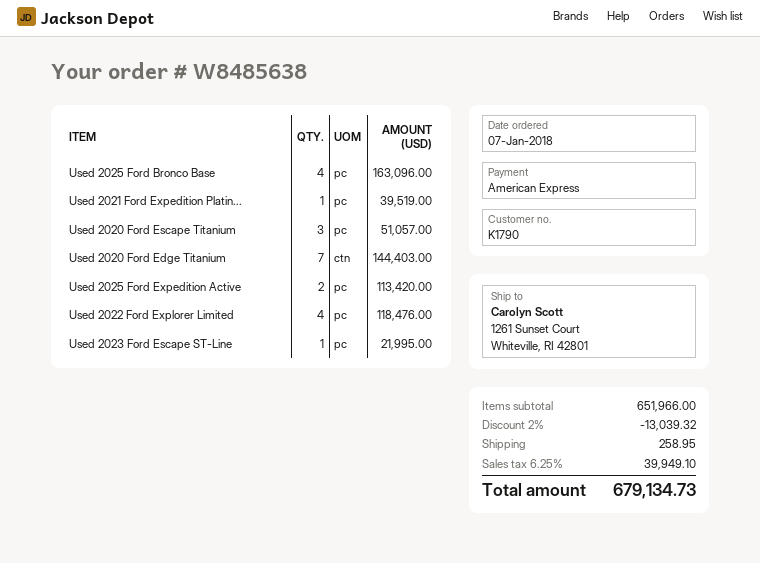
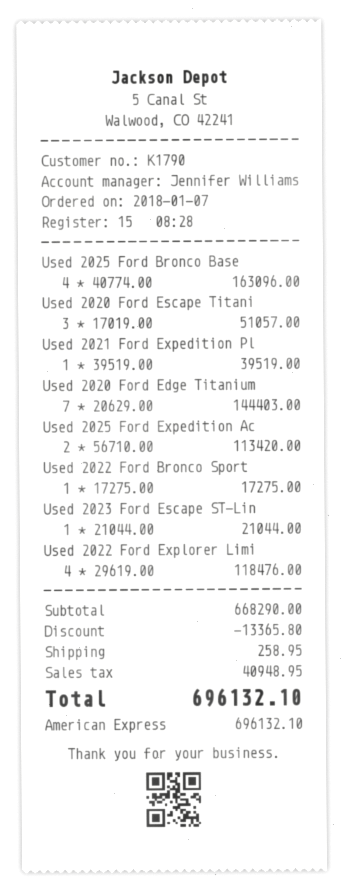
Used 2023 Ford Escape ST-Line: 1 for 21995.00 -> 1 for 21044.00
Used 2022 Ford Bronco Sport: none -> 1 for 17275.00
subtotal: 651966.00 -> 668290.00
discount: 13039.32 -> 13365.80
tax: 39949.10 -> 40948.95
total: 679134.73 -> 696132.10

